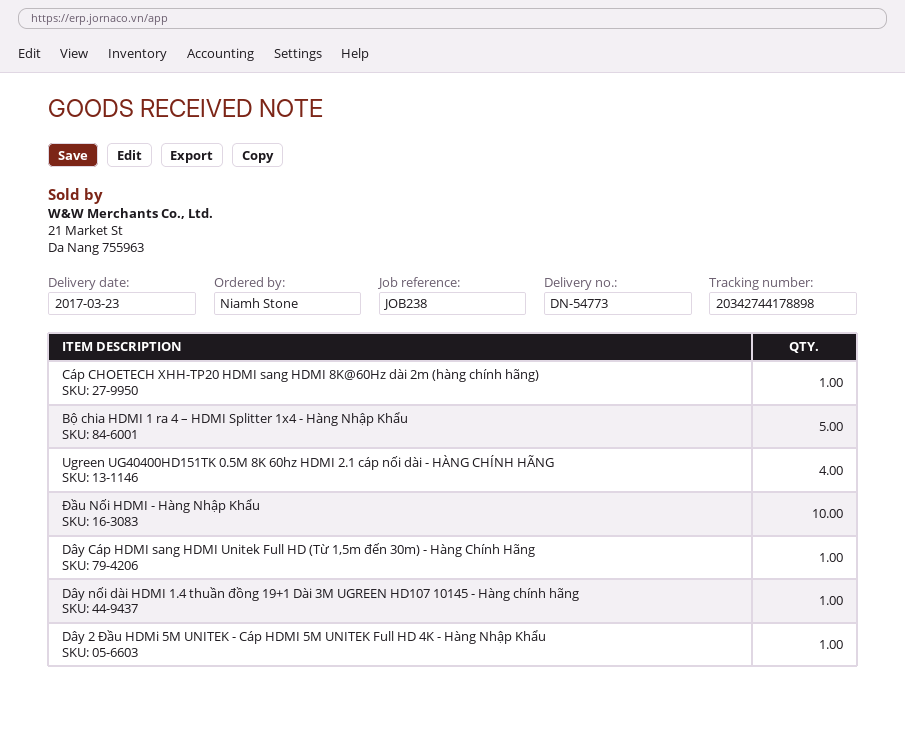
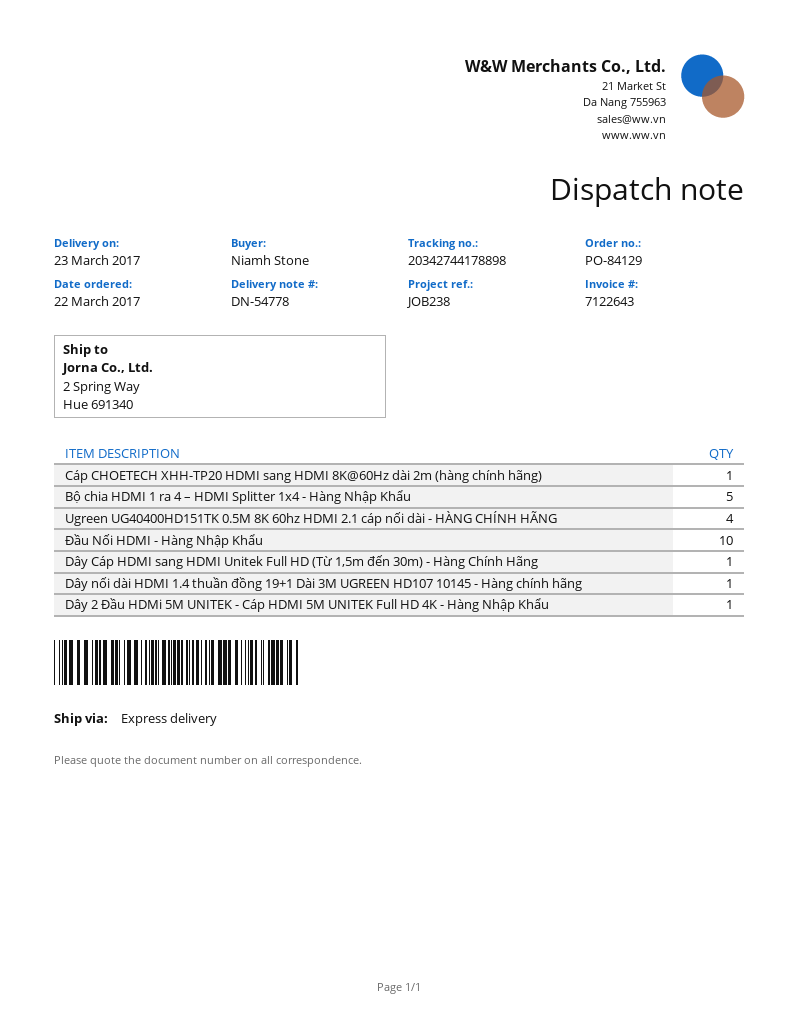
delivery note number: DN-54773 -> DN-54778

